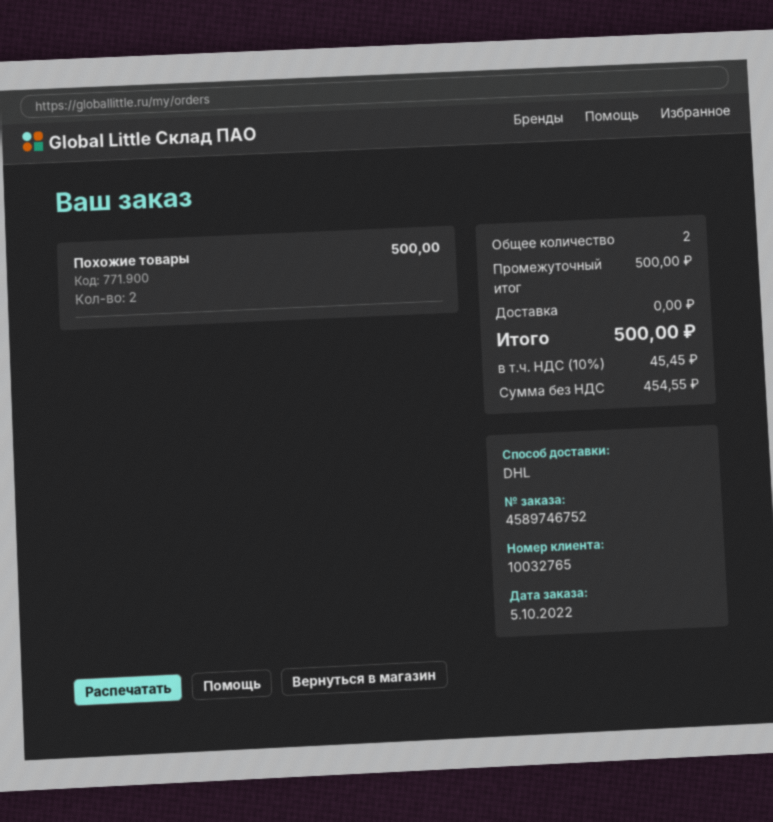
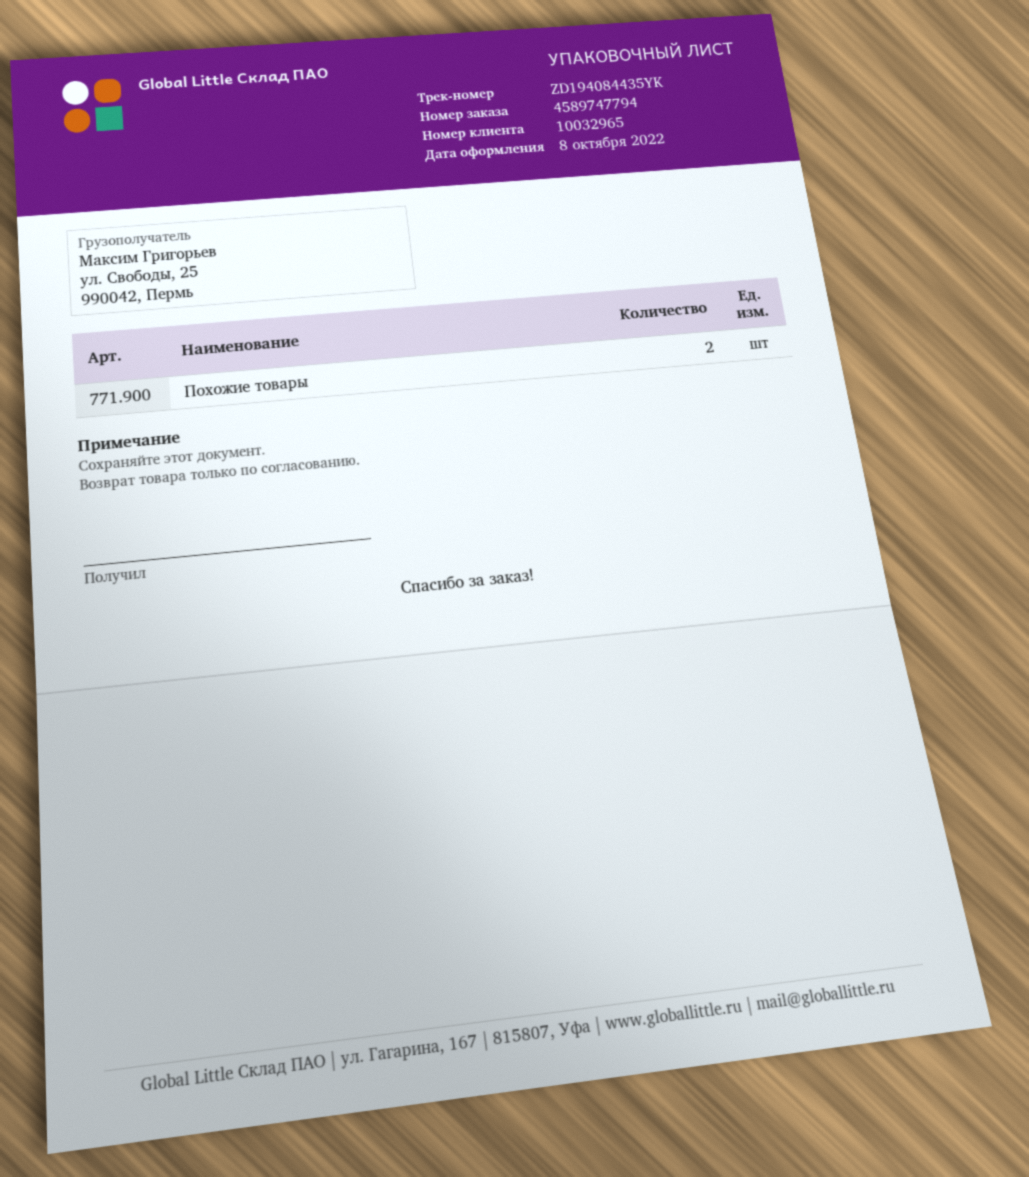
order number: 4589746752 -> 4589747794
order date: 2022-10-05 -> 2022-10-08
customer number: 10032765 -> 10032965

